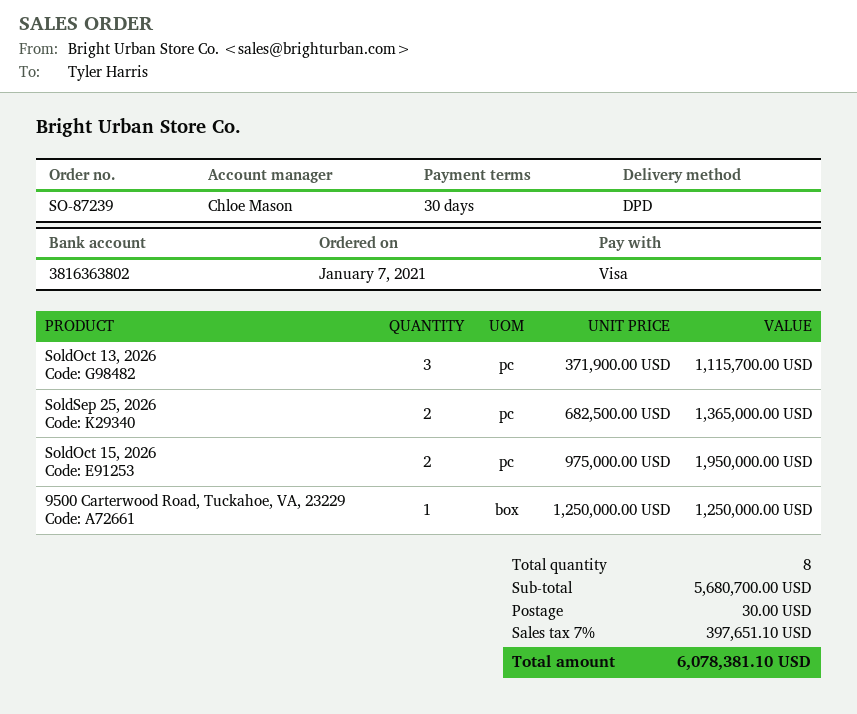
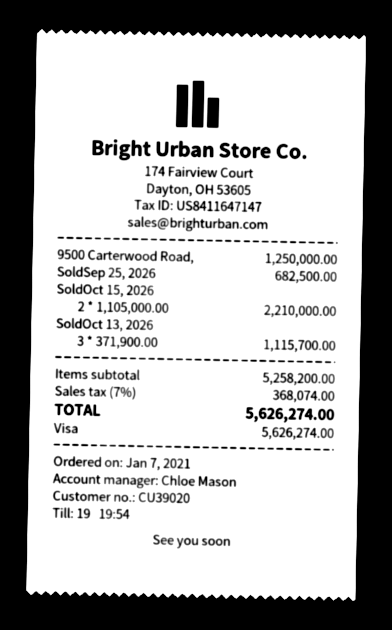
SoldSep 25, 2026: 2 x 682500.00 = 1365000.00 -> 1 x 682500.00 = 682500.00
SoldOct 15, 2026: 2 x 975000.00 = 1950000.00 -> 2 x 1105000.00 = 2210000.00
subtotal: 5680700.00 -> 5258200.00
shipping: 30.00 -> none
tax: 7% = 397651.10 -> 7% = 368074.00
total: 6078381.10 -> 5626274.00

